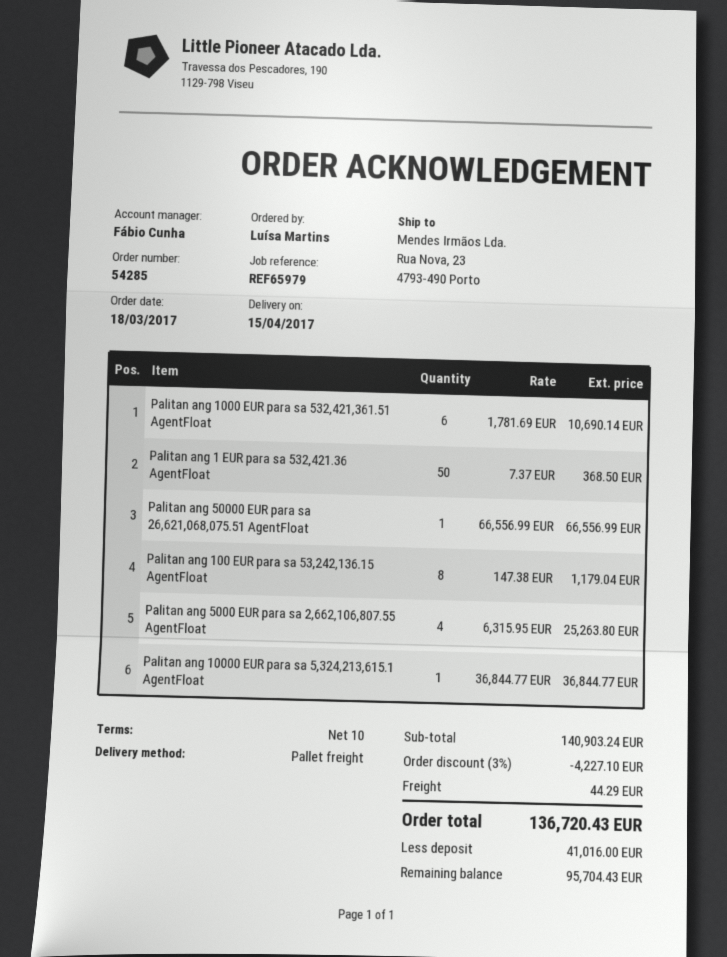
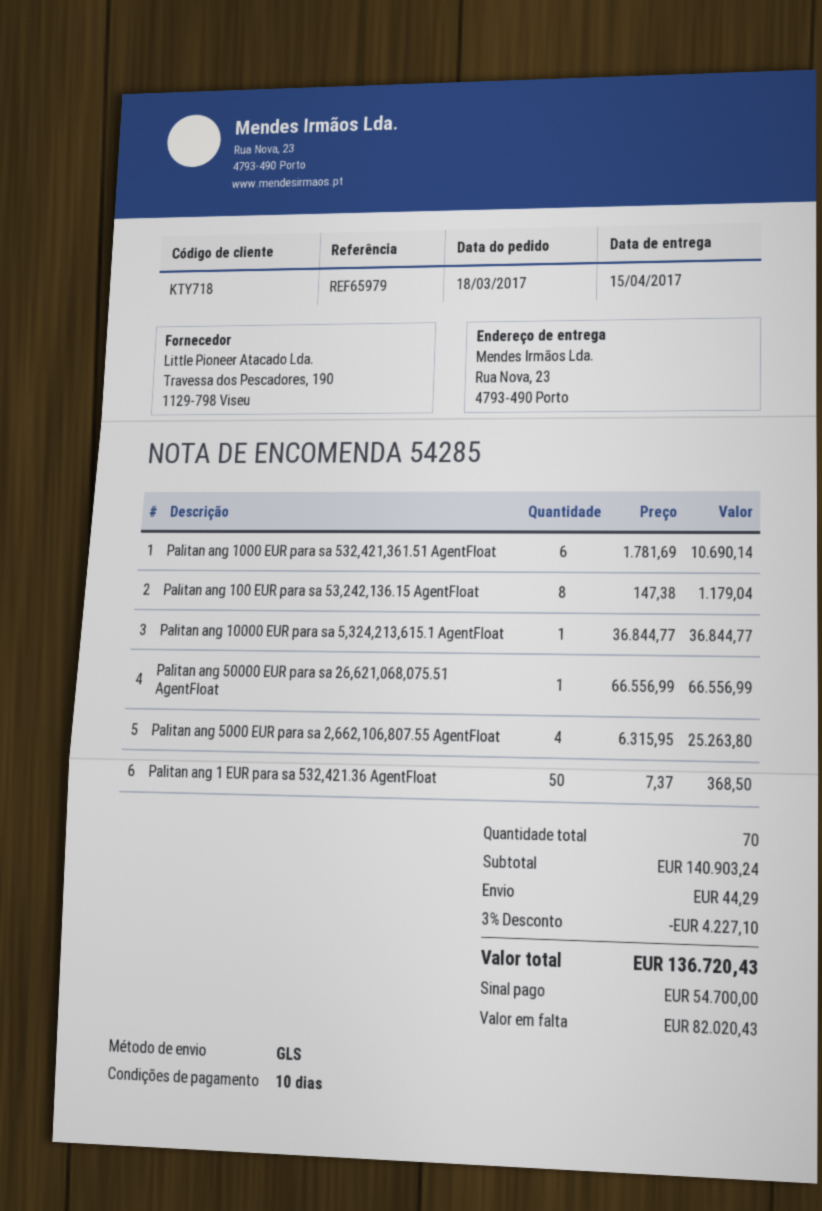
shipping method: pallet freight -> GLS
deposit: 41016.00 -> 54700.00
balance: 95704.43 -> 82020.43

